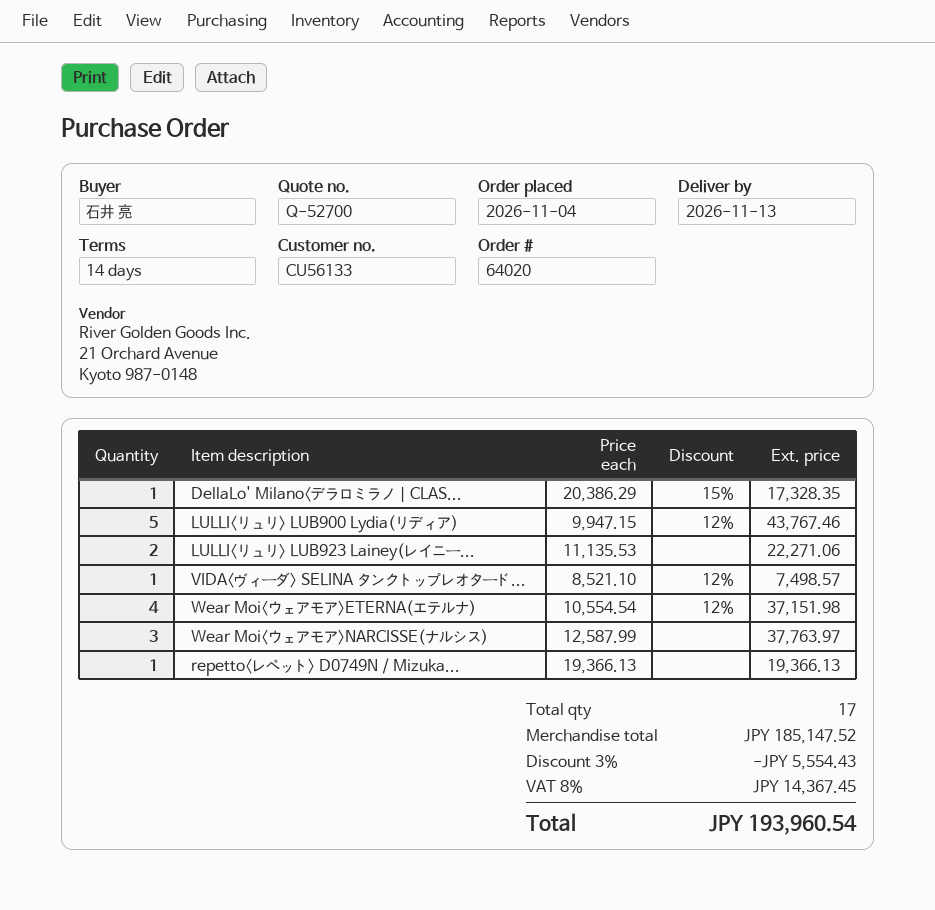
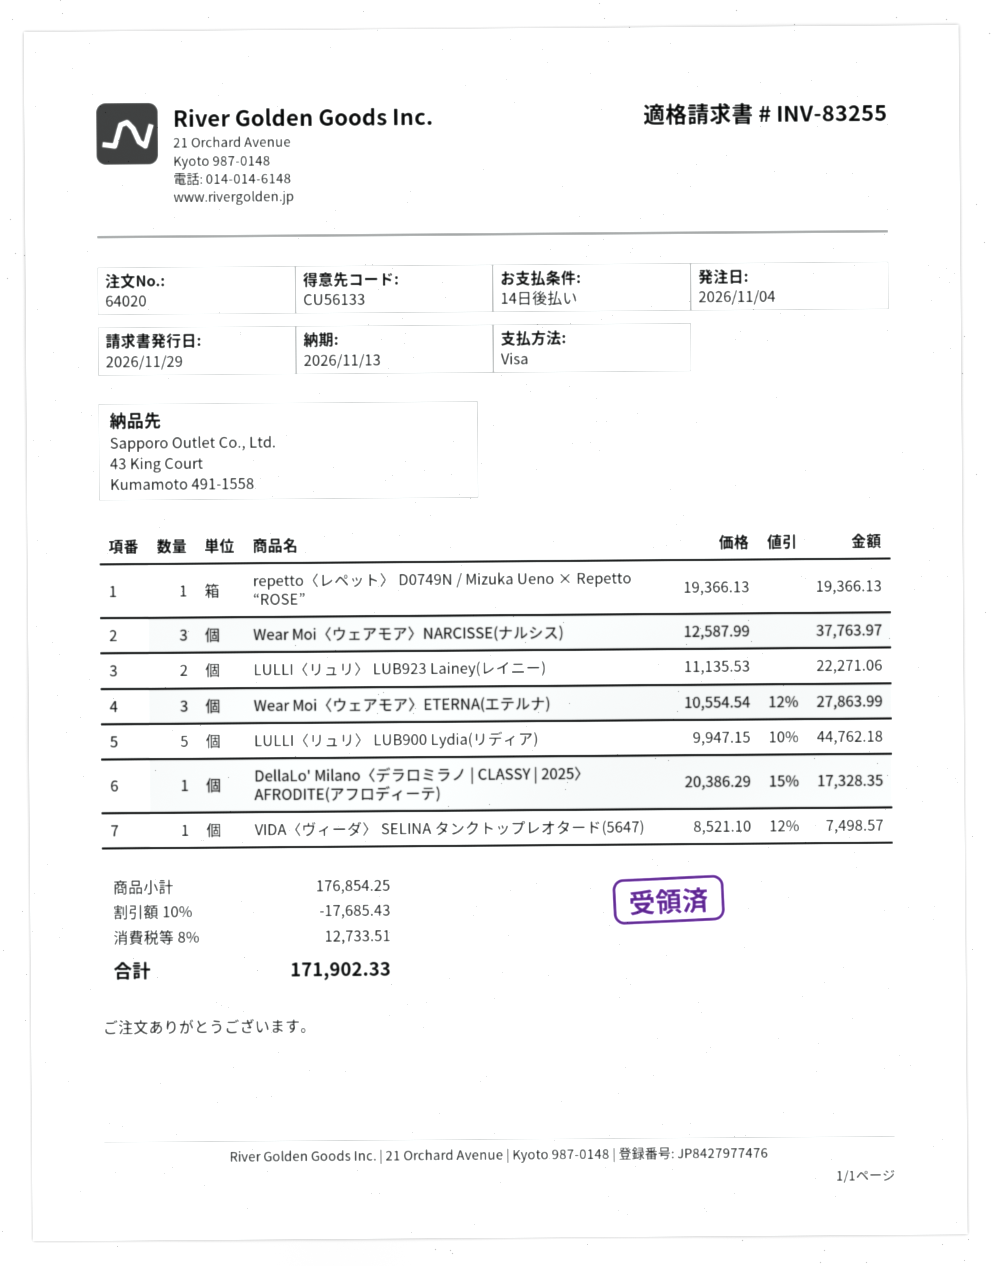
LULLI〈リュリ〉 LUB900 Lydia(リディア): 5 x 9947.15 - 12% = 43767.46 -> 5 x 9947.15 - 10% = 44762.18
Wear Moi〈ウェアモア〉ETERNA(エテルナ): 4 x 10554.54 - 12% = 37151.98 -> 3 x 10554.54 - 12% = 27863.99
subtotal: 185147.52 -> 176854.25
discount: 3% = 5554.43 -> 10% = 17685.43
tax: 8% = 14367.45 -> 8% = 12733.51
total: 193960.54 -> 171902.33

